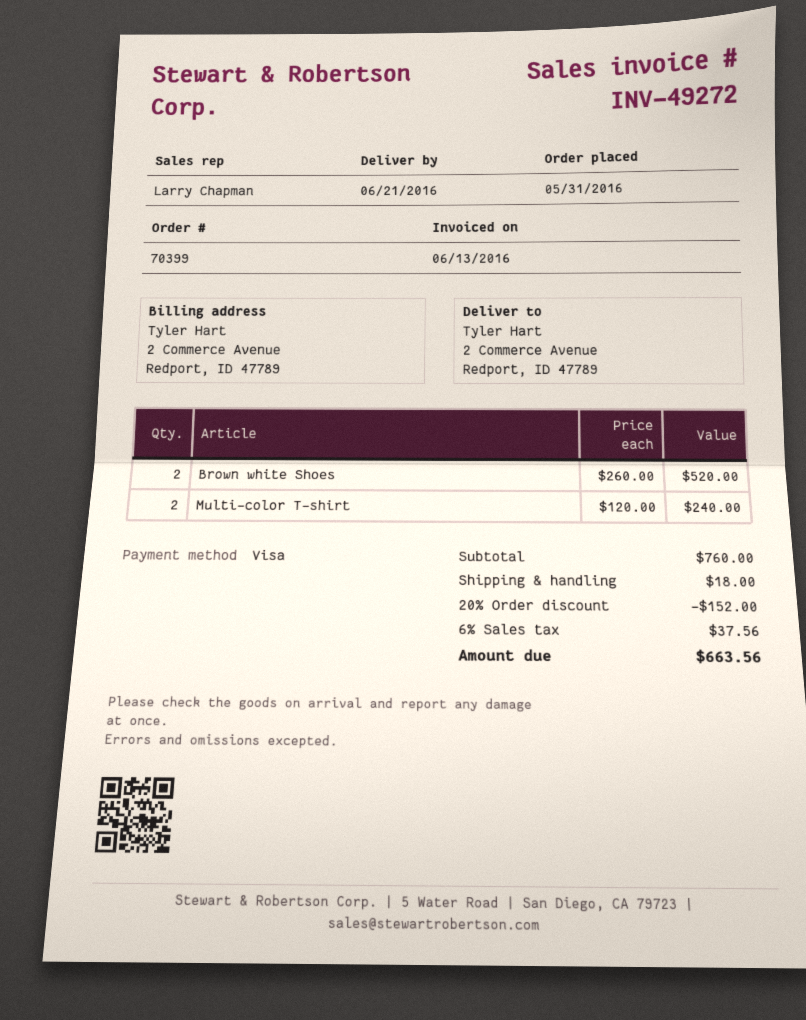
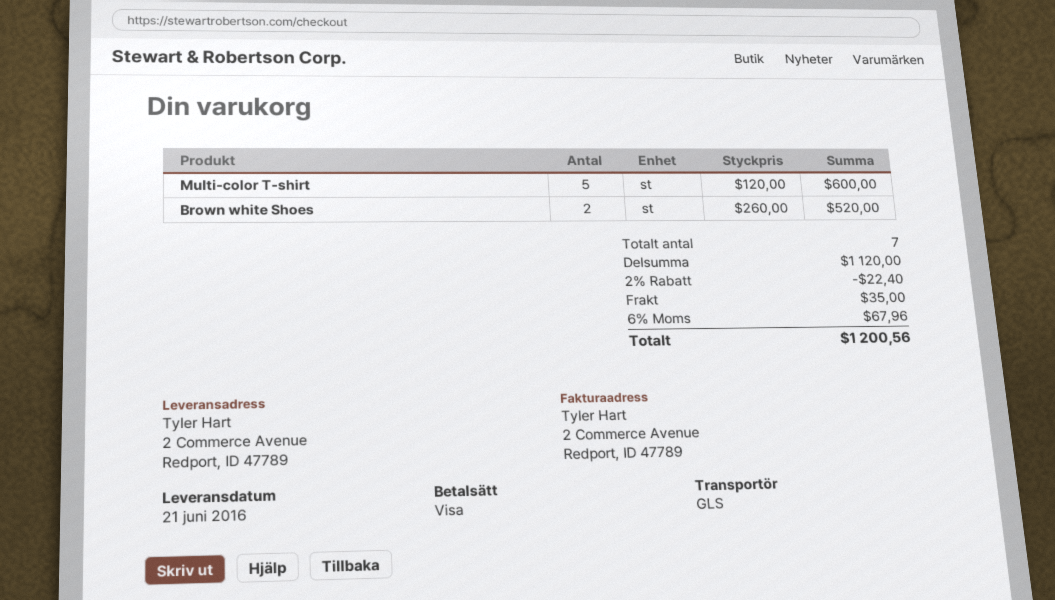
Multi-color T-shirt: 2 x 120.00 = 240.00 -> 5 x 120.00 = 600.00
subtotal: 760.00 -> 1120.00
discount: 20% = 152.00 -> 2% = 22.40
shipping: 18.00 -> 35.00
tax: 6% = 37.56 -> 6% = 67.96
total: 663.56 -> 1200.56

